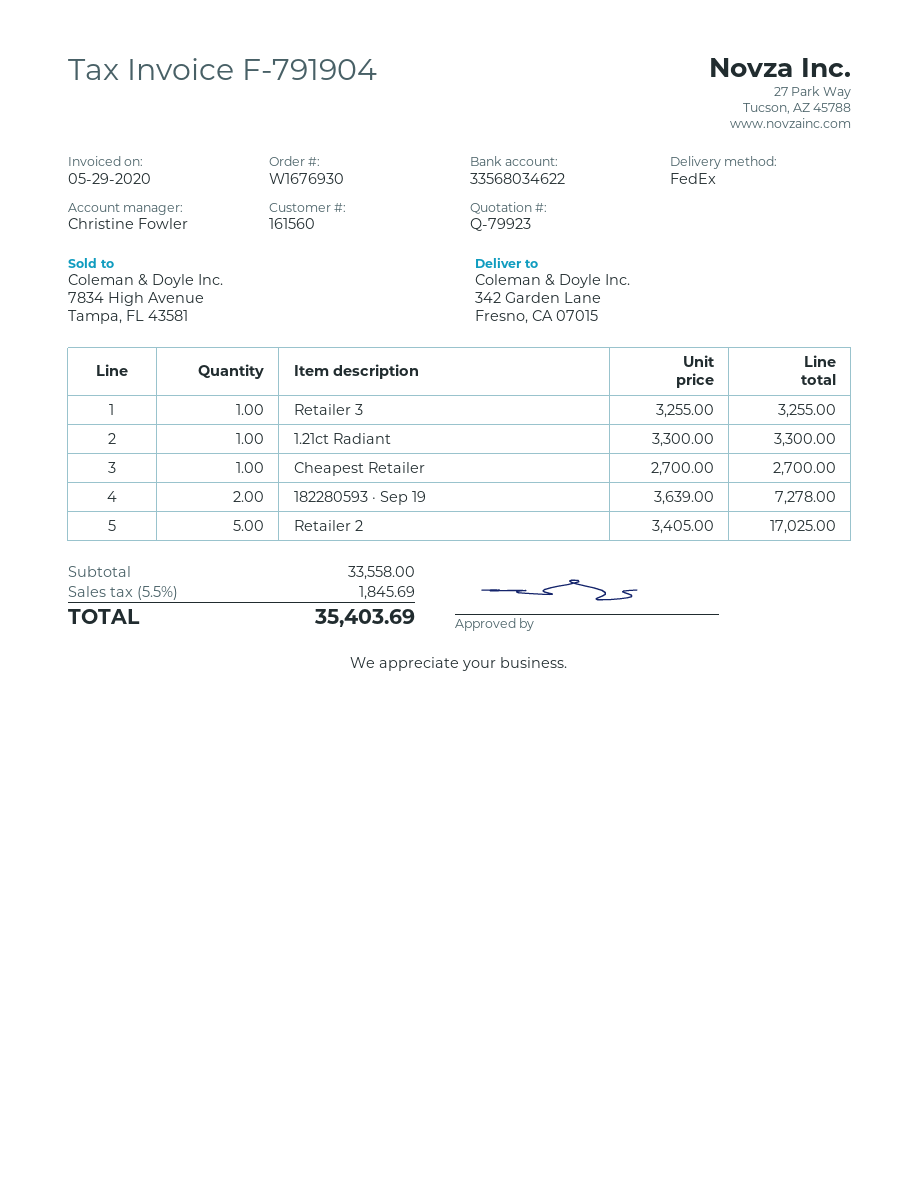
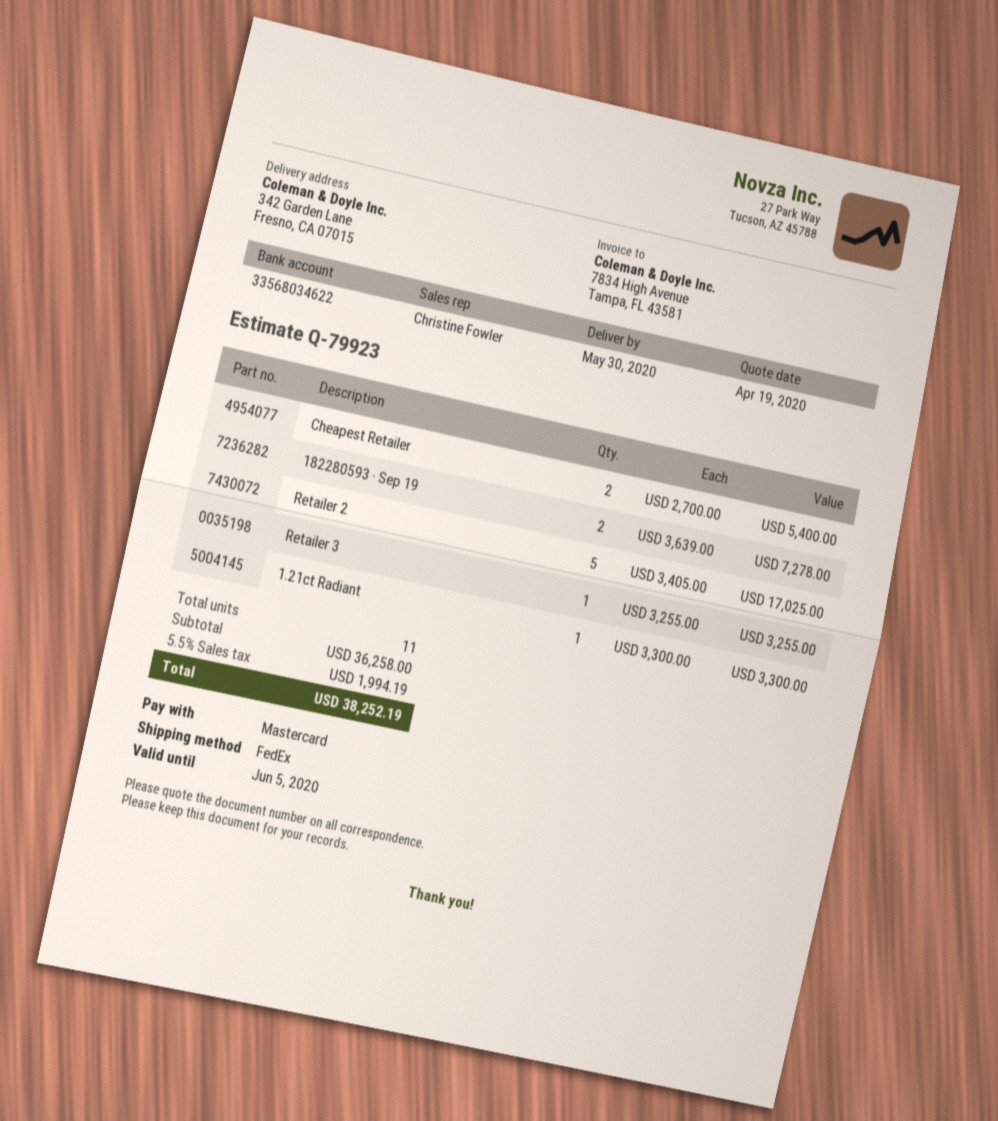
Cheapest Retailer: 1 x 2700.00 = 2700.00 -> 2 x 2700.00 = 5400.00
subtotal: 33558.00 -> 36258.00
tax: 5.5% = 1845.69 -> 5.5% = 1994.19
total: 35403.69 -> 38252.19

